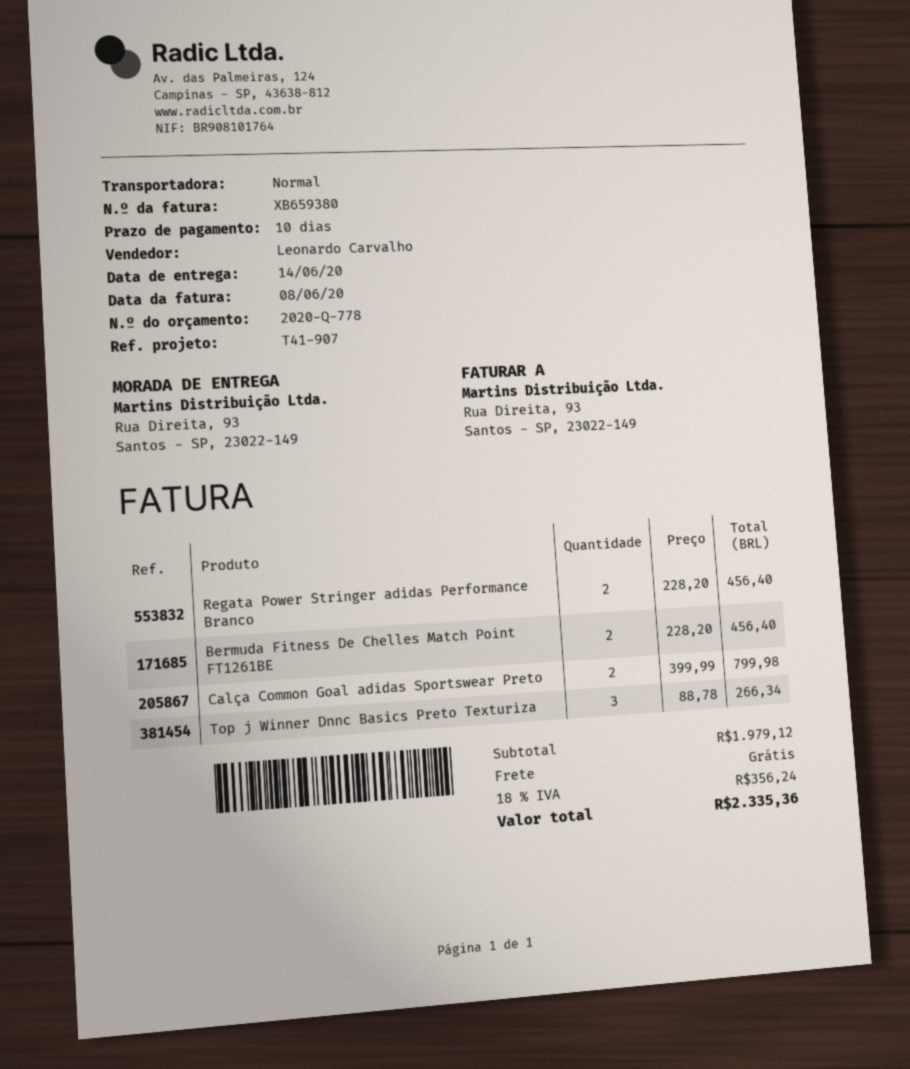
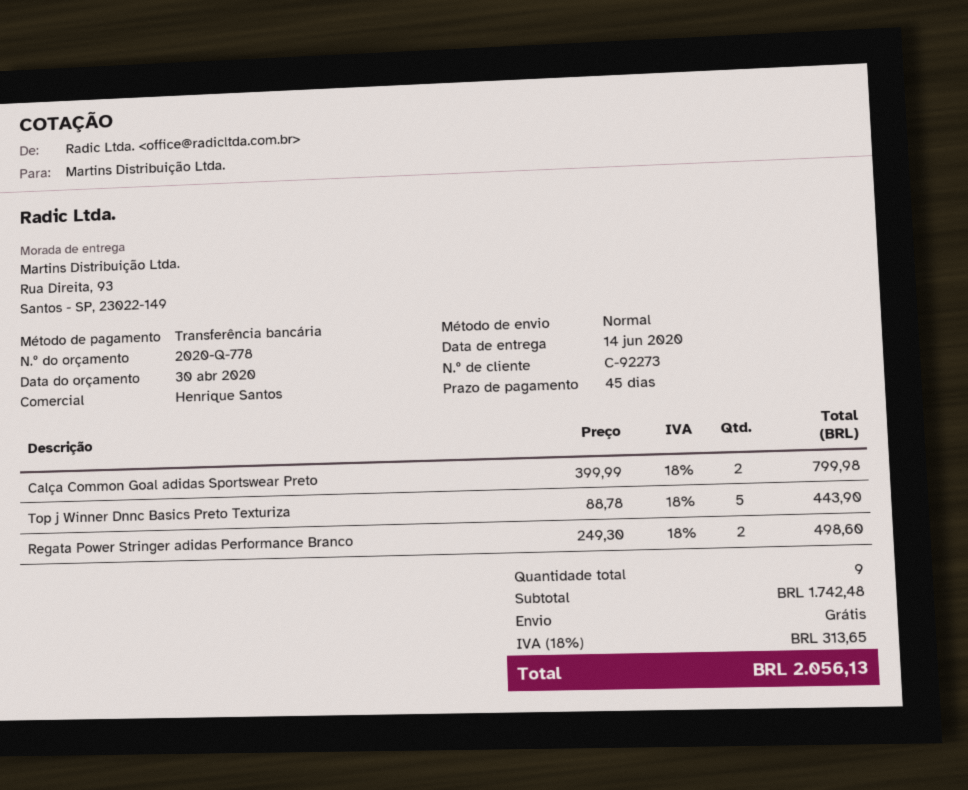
payment terms: 10 days -> 45 days
sales rep: Leonardo Carvalho -> Henrique Santos
Regata Power Stringer adidas Performance Branco: 2 x 228.20 = 456.40 -> 2 x 249.30 = 498.60
Bermuda Fitness De Chelles Match Point FT1261BE: 2 x 228.20 = 456.40 -> none
Top j Winner Dnnc Basics Preto Texturiza: 3 x 88.78 = 266.34 -> 5 x 88.78 = 443.90
subtotal: 1979.12 -> 1742.48
tax: 18% = 356.24 -> 18% = 313.65
total: 2335.36 -> 2056.13

